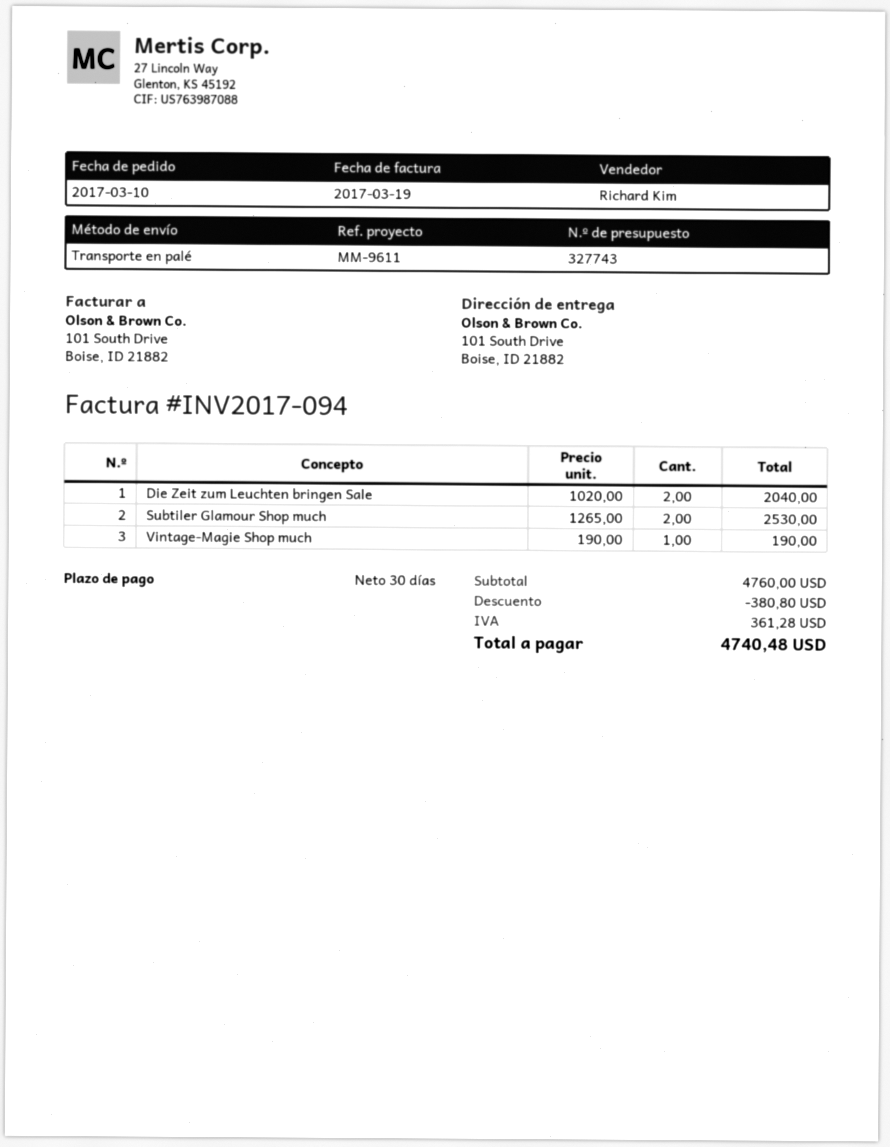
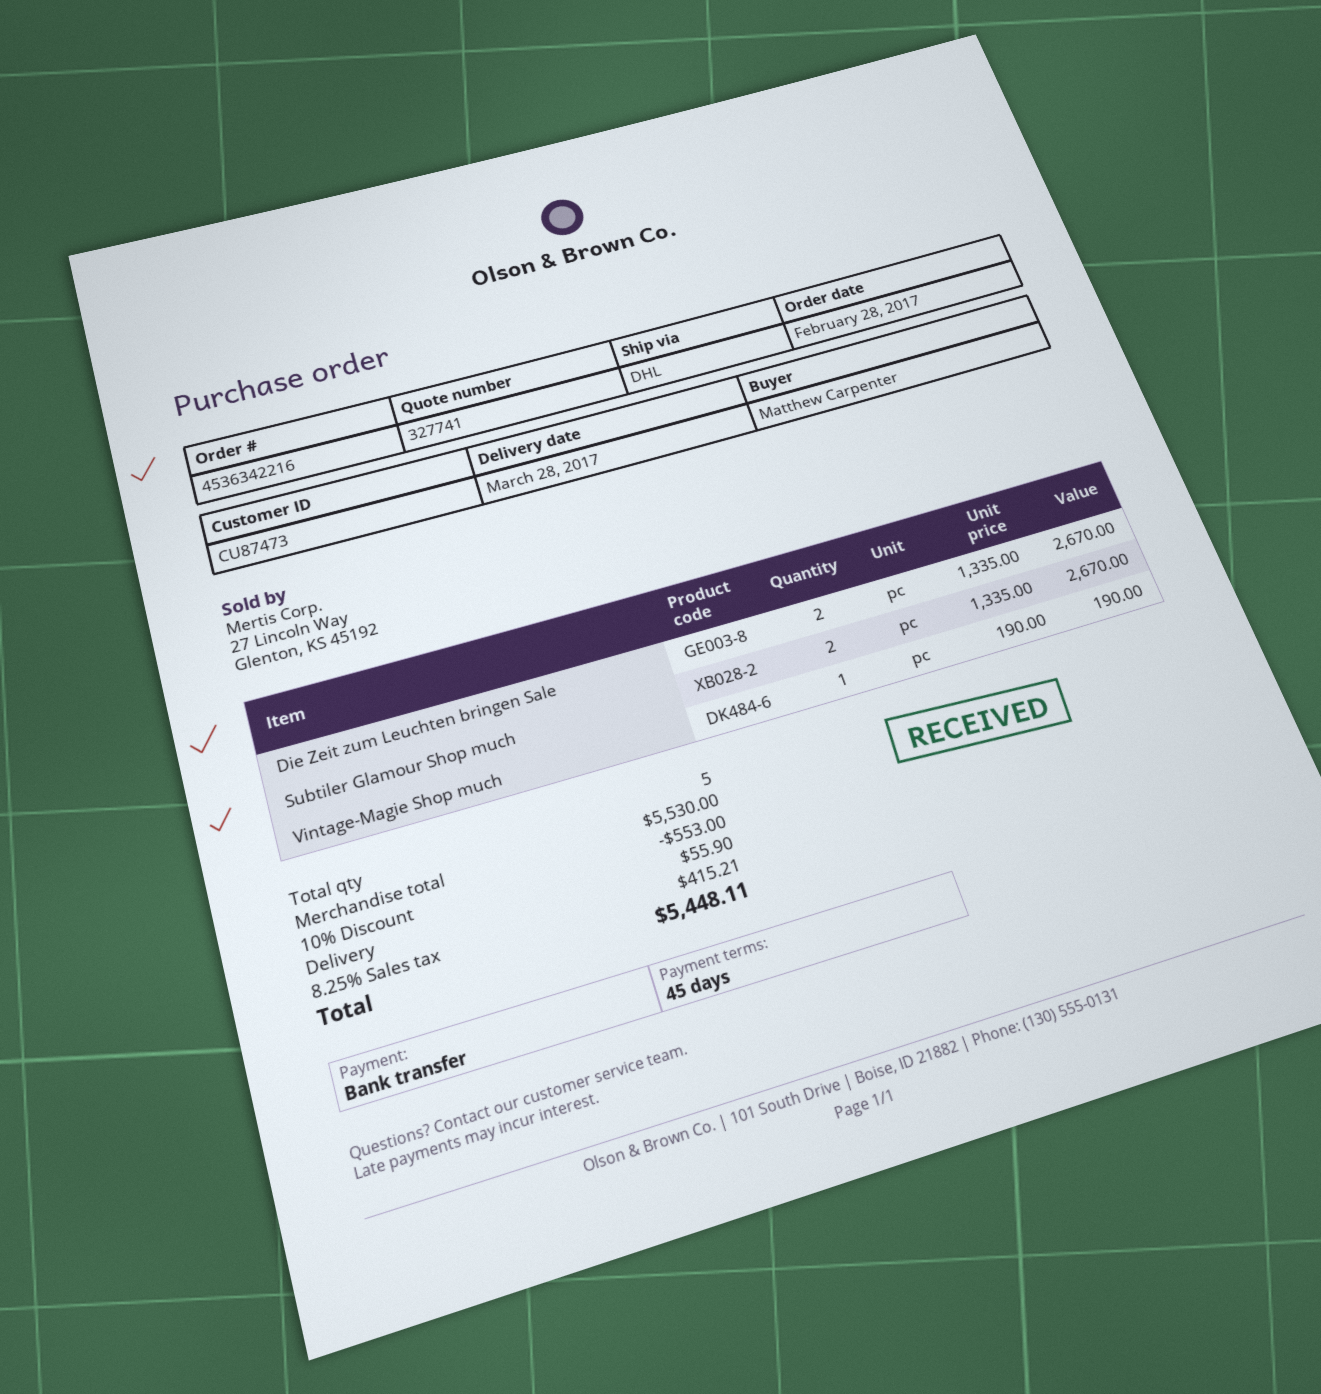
quote number: 327743 -> 327741
order date: 2017-03-10 -> 2017-02-28
payment terms: 30 days -> 45 days
shipping method: pallet freight -> DHL
Die Zeit zum Leuchten bringen Sale: 2 x 1020.00 = 2040.00 -> 2 x 1335.00 = 2670.00
Subtiler Glamour Shop much: 2 x 1265.00 = 2530.00 -> 2 x 1335.00 = 2670.00
subtotal: 4760.00 -> 5530.00
discount: 380.80 -> 553.00
shipping: none -> 55.90
tax: 361.28 -> 415.21
total: 4740.48 -> 5448.11

